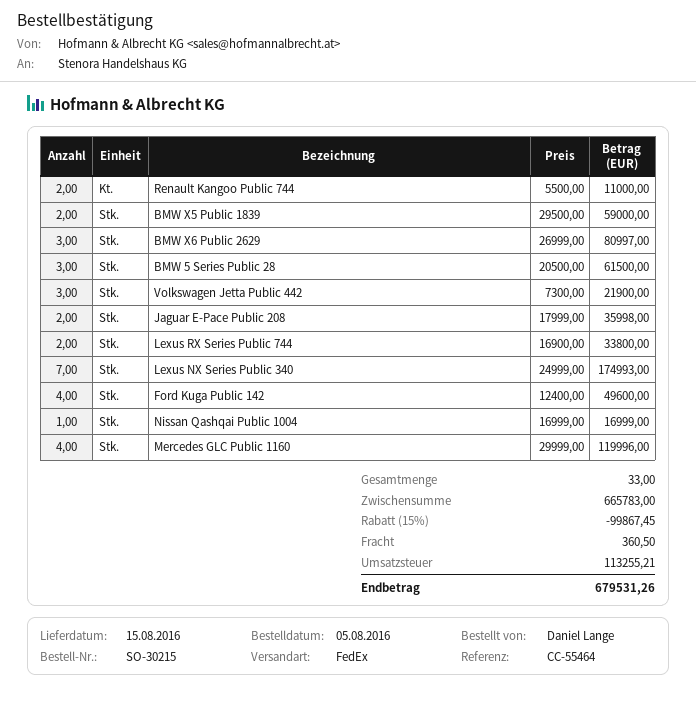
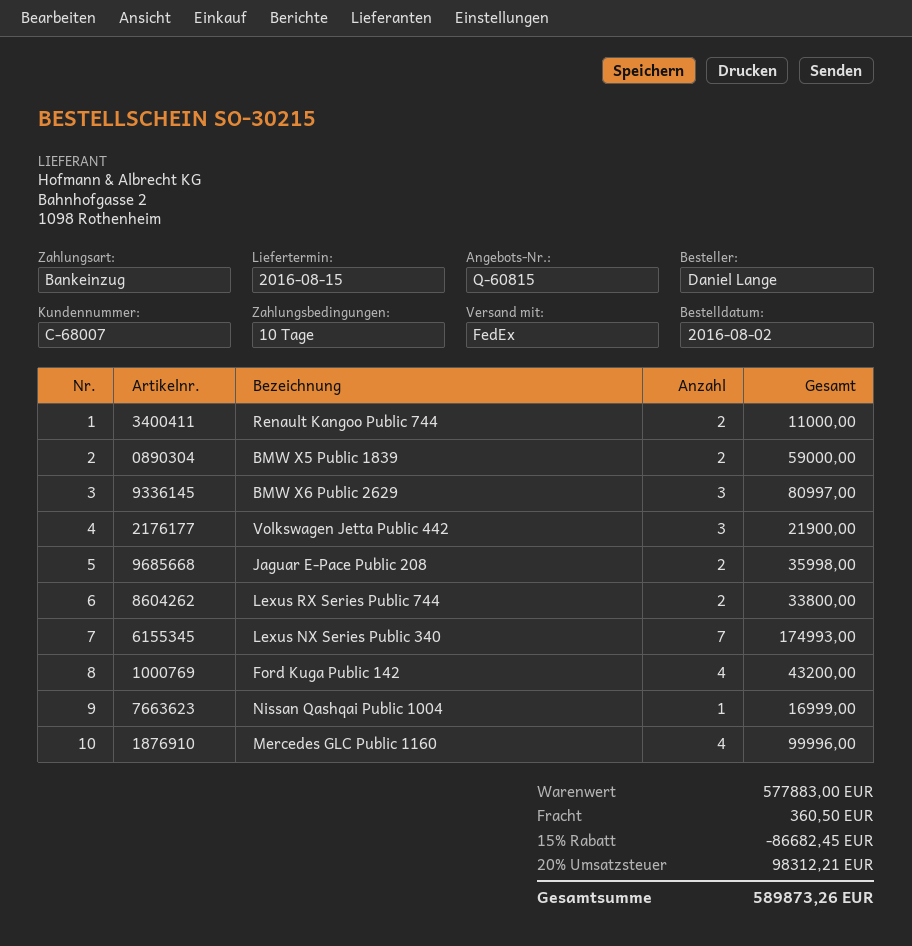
order date: 2016-08-05 -> 2016-08-02
BMW 5 Series Public 28: 3 for 61500.00 -> none
Ford Kuga Public 142: 4 for 49600.00 -> 4 for 43200.00
Mercedes GLC Public 1160: 4 for 119996.00 -> 4 for 99996.00
subtotal: 665783.00 -> 577883.00
discount: 15% = 99867.45 -> 15% = 86682.45
tax: 113255.21 -> 98312.21
total: 679531.26 -> 589873.26

